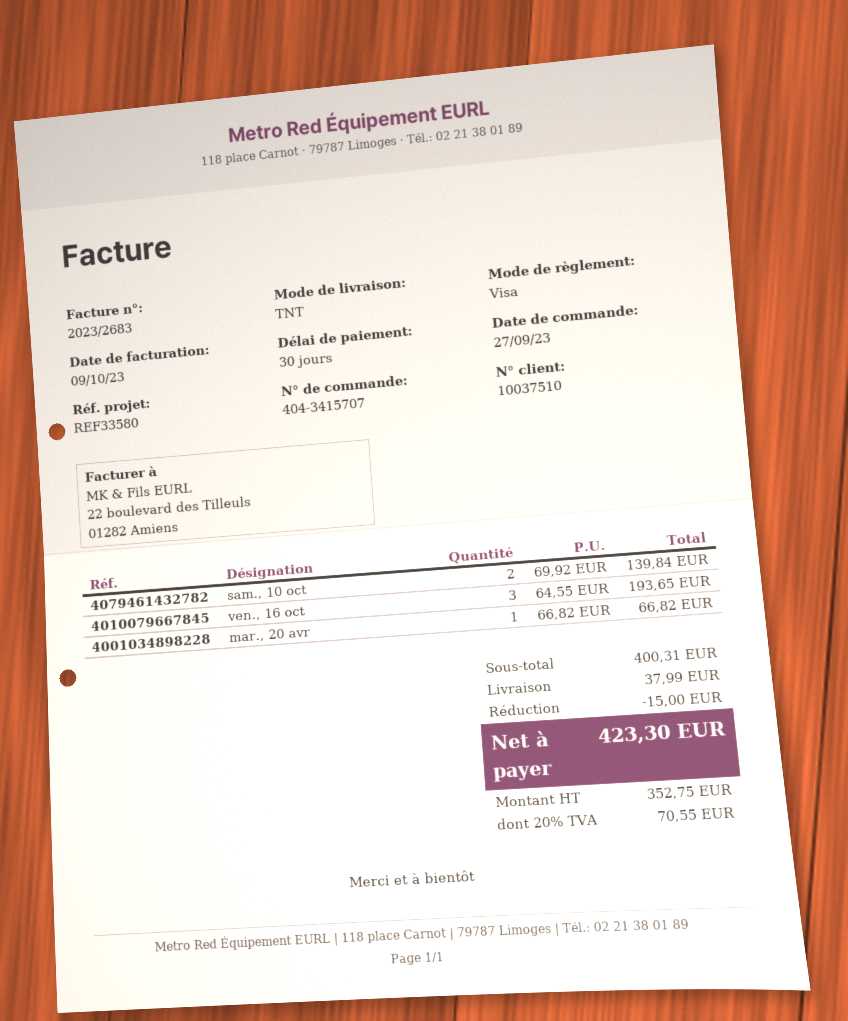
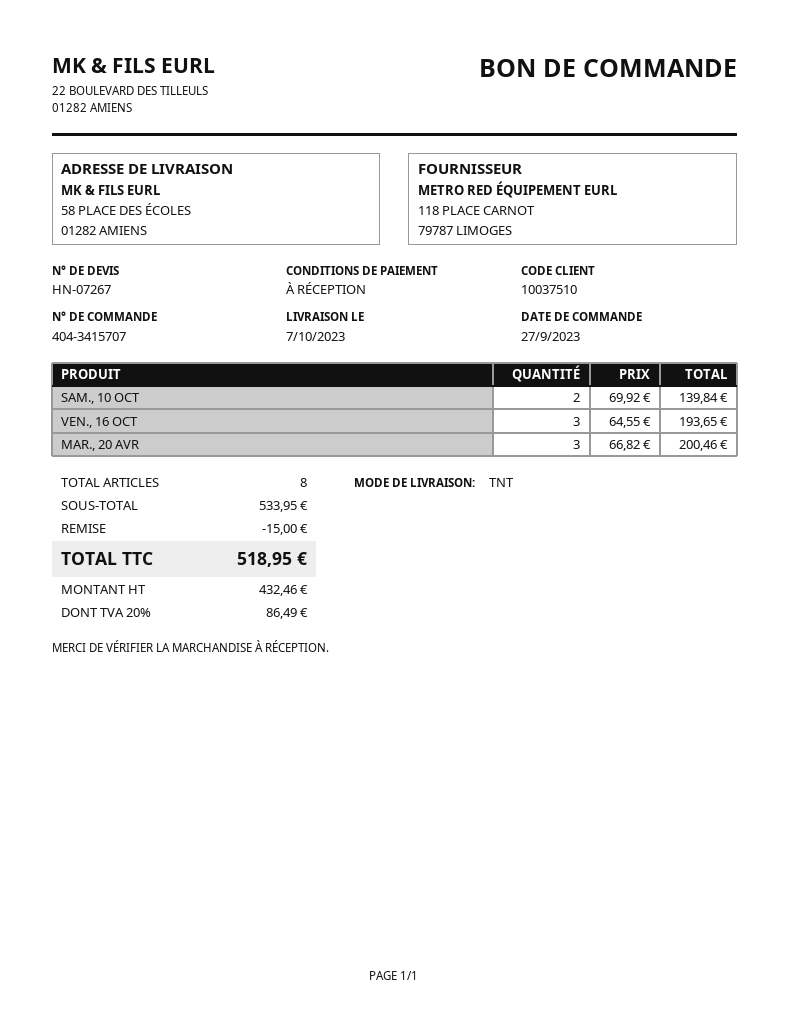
payment terms: 30 days -> on receipt
mar., 20 avr: 1 x 66.82 = 66.82 -> 3 x 66.82 = 200.46
subtotal: 400.31 -> 533.95
shipping: 37.99 -> none
net: 352.75 -> 432.46
tax: 20% = 70.55 -> 20% = 86.49
total: 423.30 -> 518.95

